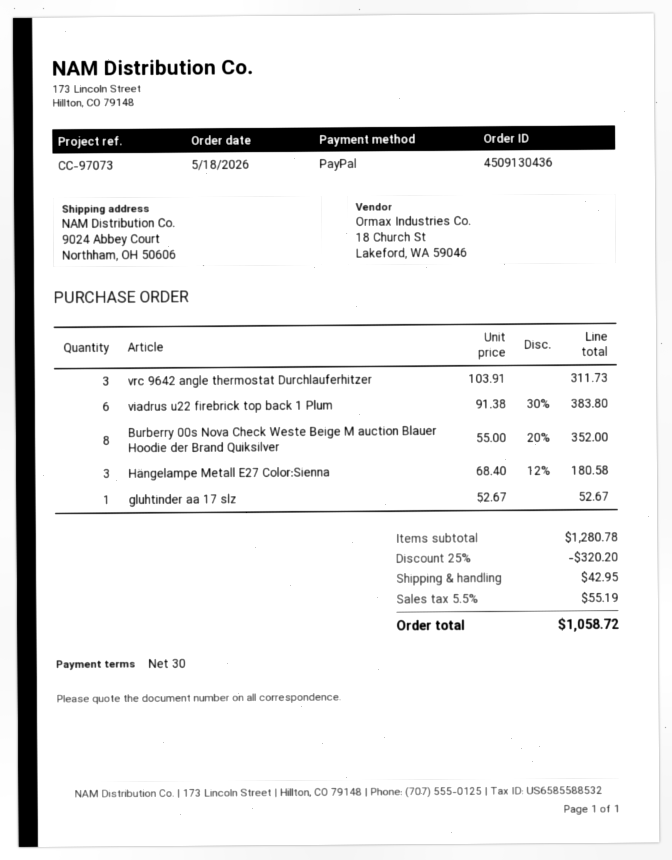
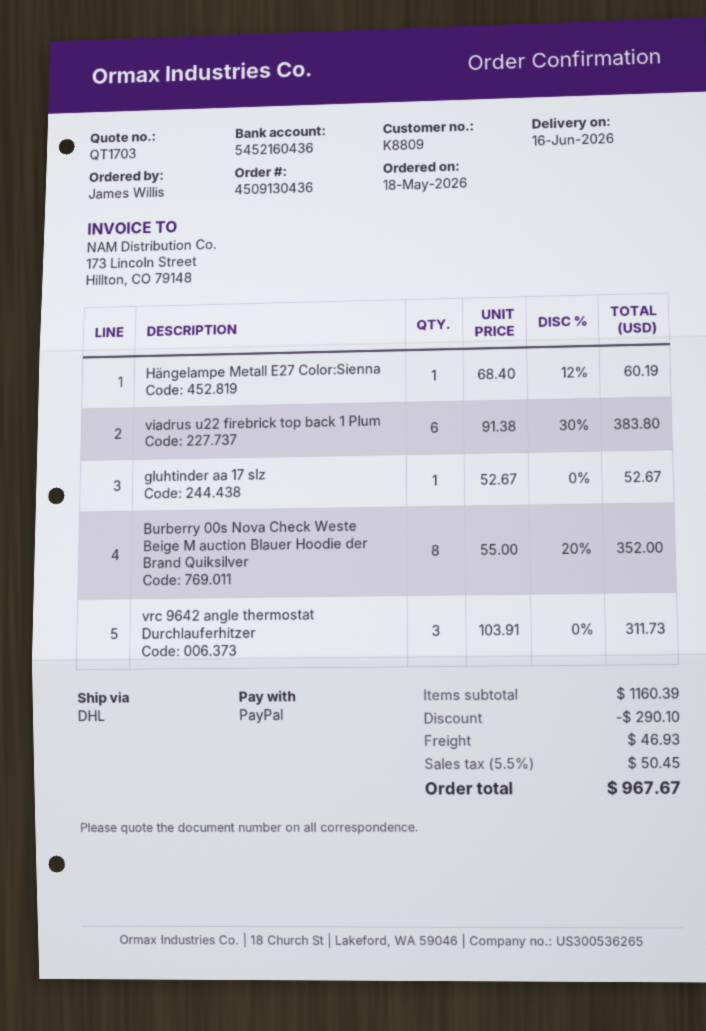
Hängelampe Metall E27 Color:Sienna: 3 x 68.40 - 12% = 180.58 -> 1 x 68.40 - 12% = 60.19
subtotal: 1280.78 -> 1160.39
discount: 320.20 -> 290.10
shipping: 42.95 -> 46.93
tax: 5.5% = 55.19 -> 5.5% = 50.45
total: 1058.72 -> 967.67

